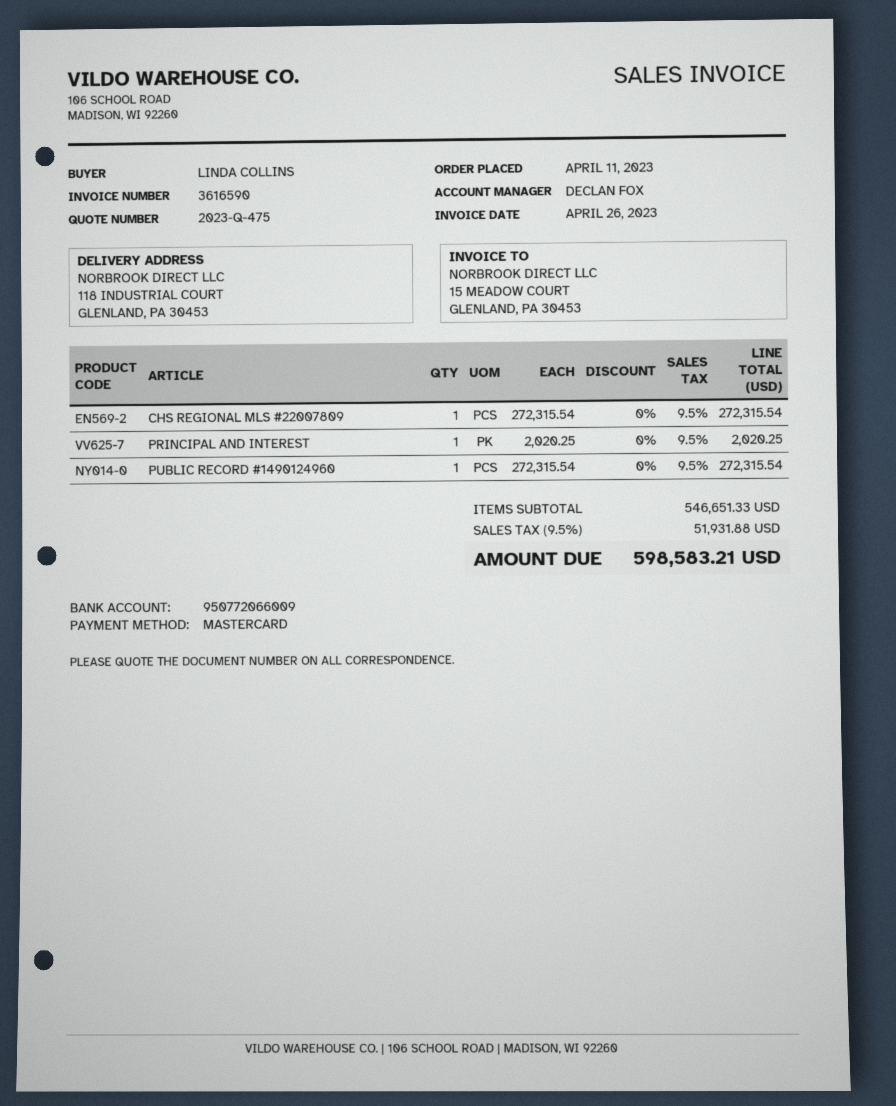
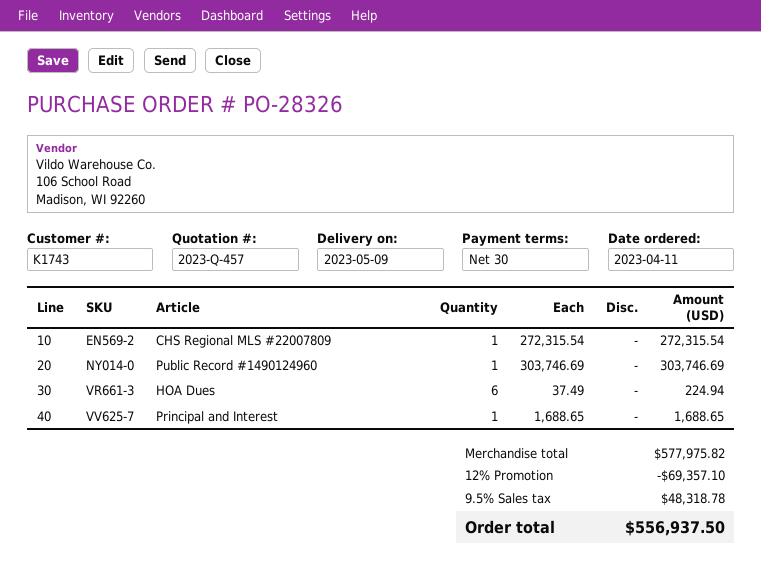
quote number: 2023-Q-475 -> 2023-Q-457
PRINCIPAL AND INTEREST: 1 x 2020.25 = 2020.25 -> 1 x 1688.65 = 1688.65
PUBLIC RECORD #1490124960: 1 x 272315.54 = 272315.54 -> 1 x 303746.69 = 303746.69
HOA Dues: none -> 6 x 37.49 = 224.94
subtotal: 546651.33 -> 577975.82
discount: none -> 12% = 69357.10
tax: 9.5% = 51931.88 -> 9.5% = 48318.78
total: 598583.21 -> 556937.50

